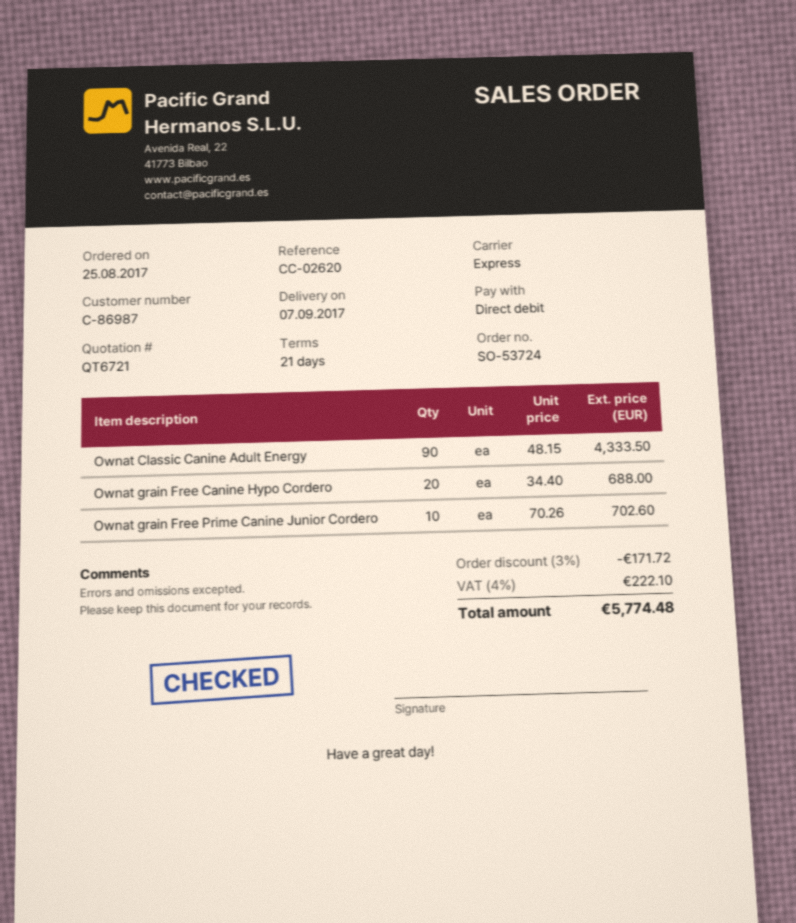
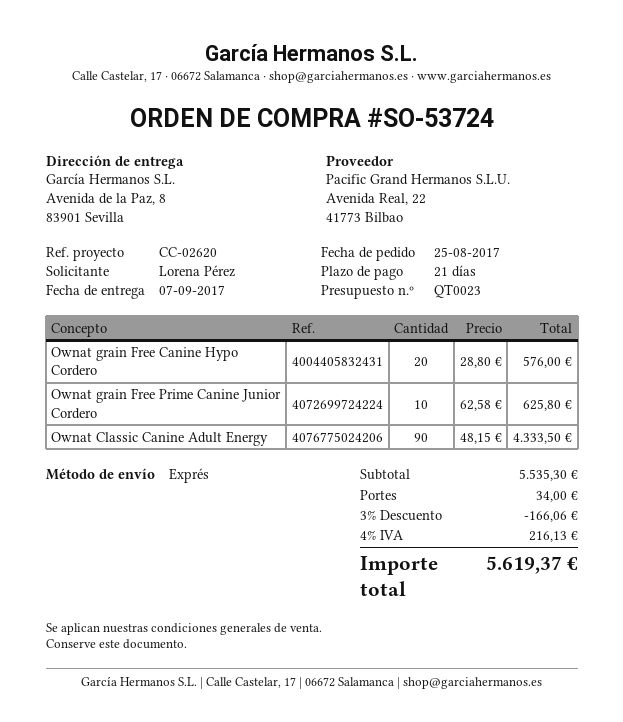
quote number: QT6721 -> QT0023
Ownat grain Free Canine Hypo Cordero: 20 x 34.40 = 688.00 -> 20 x 28.80 = 576.00
Ownat grain Free Prime Canine Junior Cordero: 10 x 70.26 = 702.60 -> 10 x 62.58 = 625.80
discount: 3% = 171.72 -> 3% = 166.06
shipping: none -> 34.00
tax: 4% = 222.10 -> 4% = 216.13
total: 5774.48 -> 5619.37

